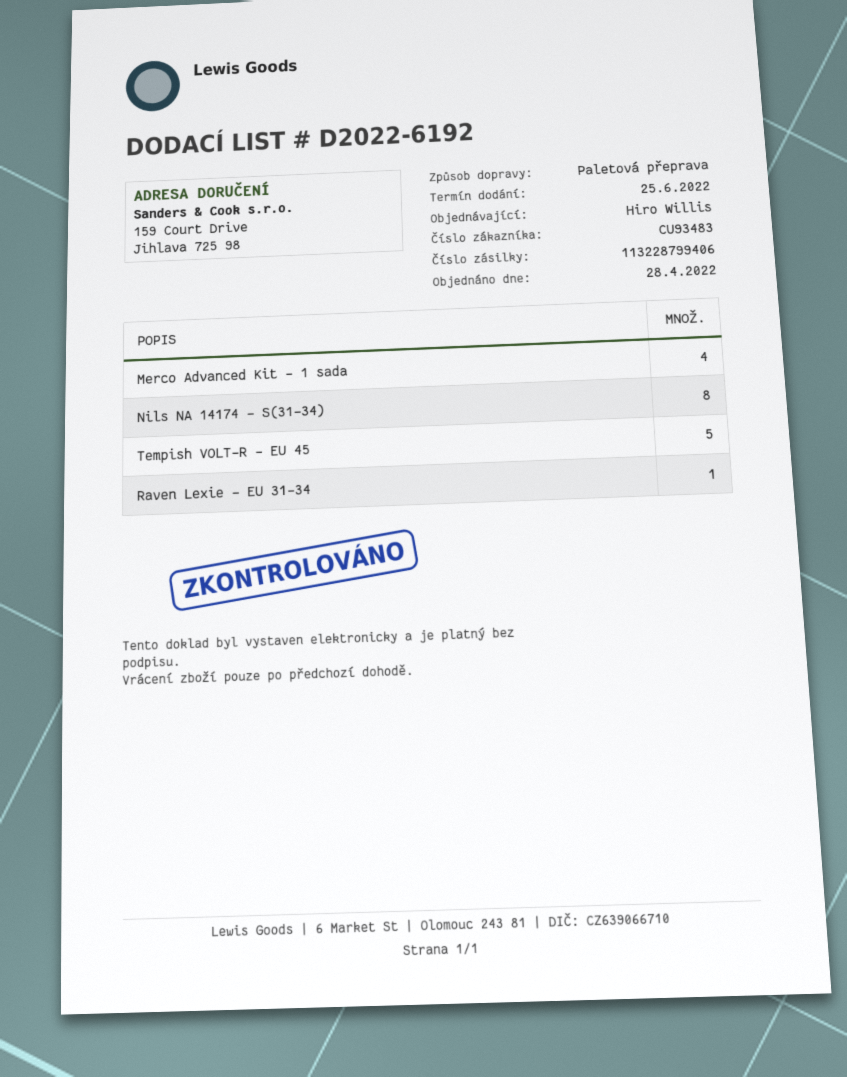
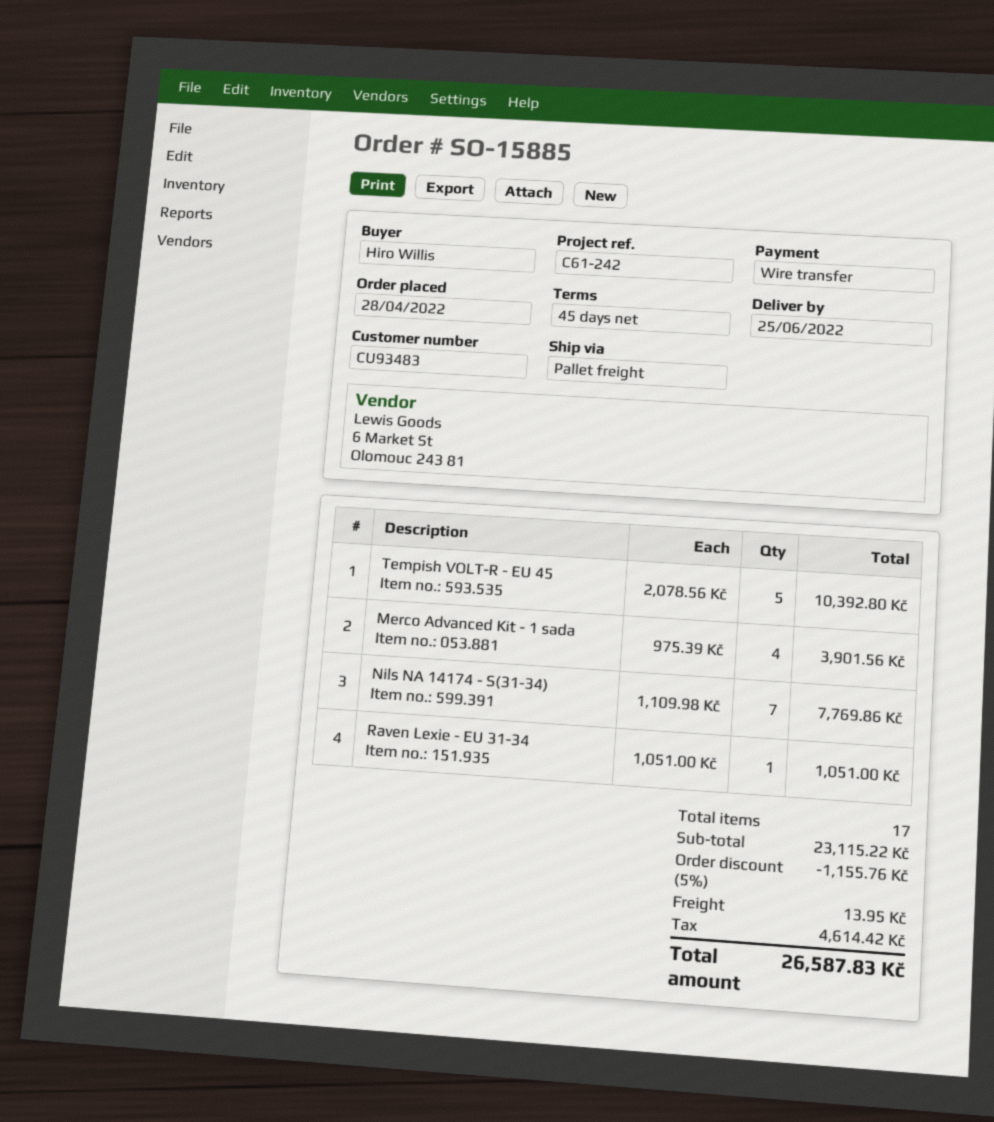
Nils NA 14174 - S(31-34): 8 -> 7

